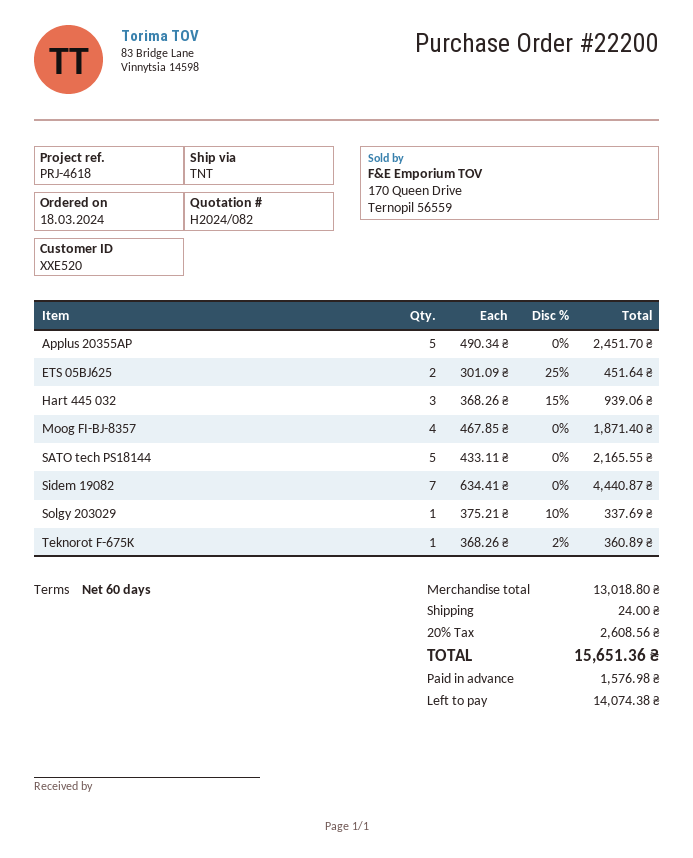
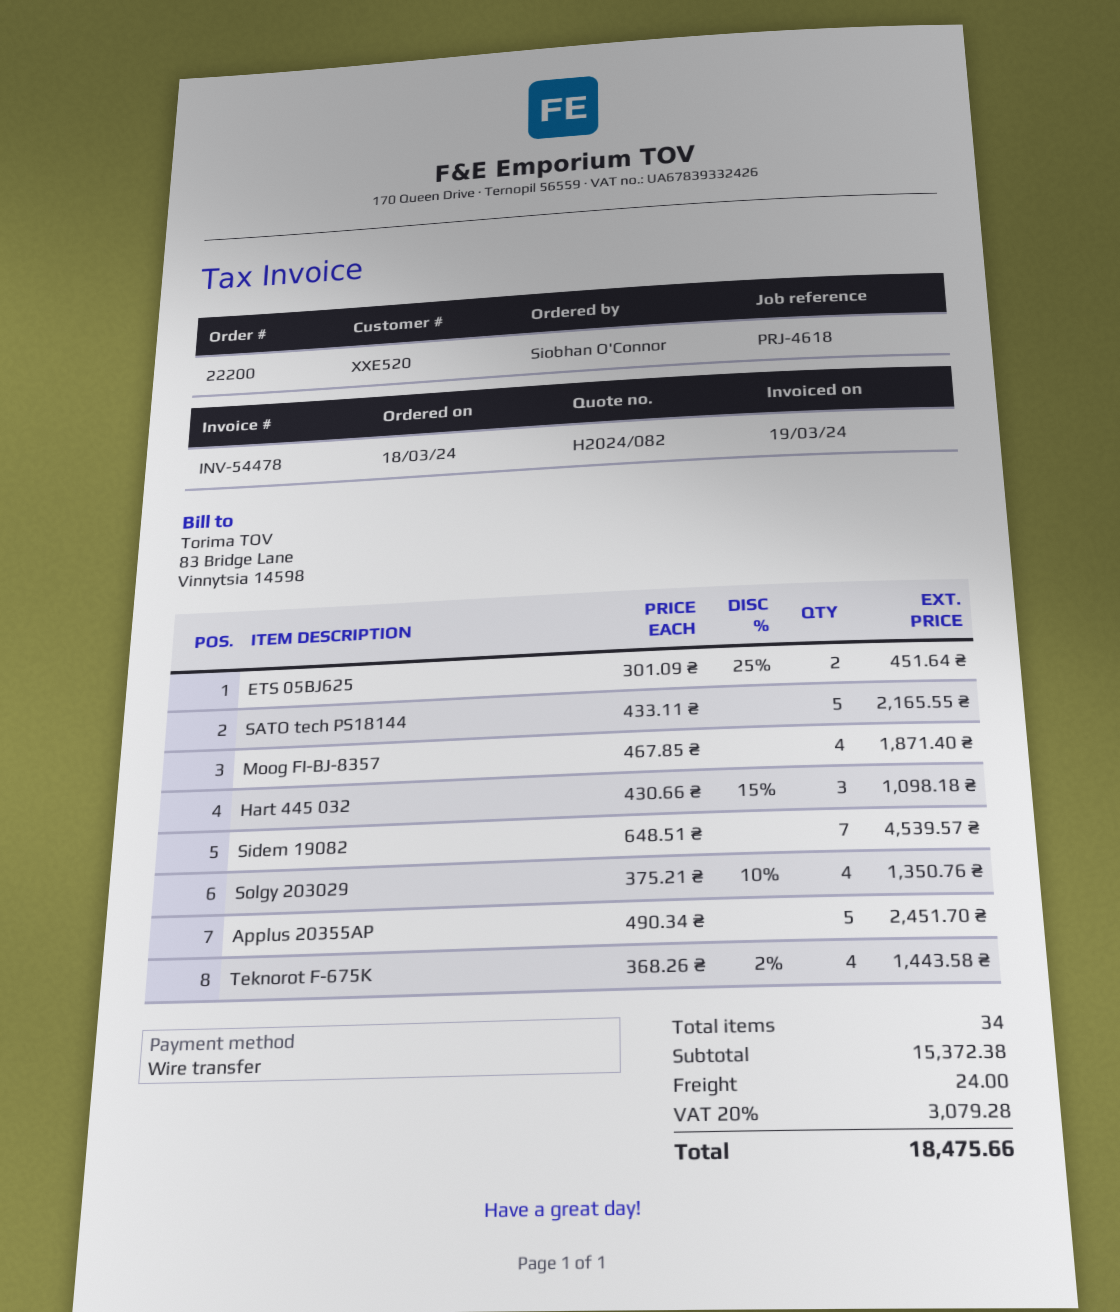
Hart 445 032: 3 x 368.26 - 15% = 939.06 -> 3 x 430.66 - 15% = 1098.18
Sidem 19082: 7 x 634.41 = 4440.87 -> 7 x 648.51 = 4539.57
Solgy 203029: 1 x 375.21 - 10% = 337.69 -> 4 x 375.21 - 10% = 1350.76
Teknorot F-675K: 1 x 368.26 - 2% = 360.89 -> 4 x 368.26 - 2% = 1443.58
subtotal: 13018.80 -> 15372.38
tax: 20% = 2608.56 -> 20% = 3079.28
total: 15651.36 -> 18475.66

